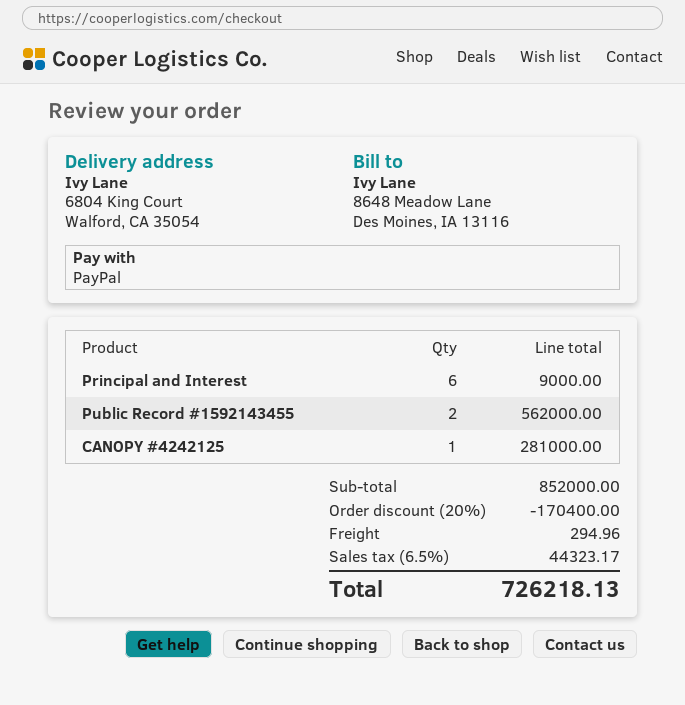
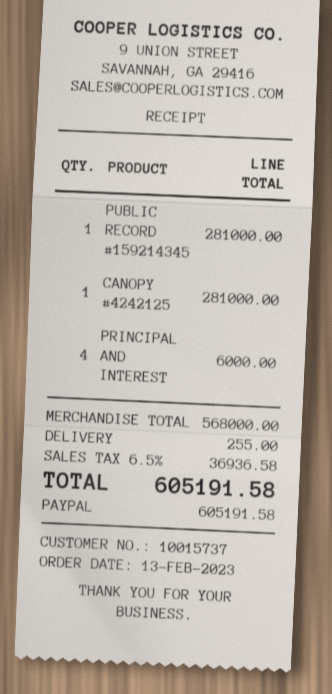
Principal and Interest: 6 for 9000.00 -> 4 for 6000.00
Public Record #1592143455: 2 for 562000.00 -> 1 for 281000.00
subtotal: 852000.00 -> 568000.00
discount: 20% = 170400.00 -> none
shipping: 294.96 -> 255.00
tax: 6.5% = 44323.17 -> 6.5% = 36936.58
total: 726218.13 -> 605191.58

